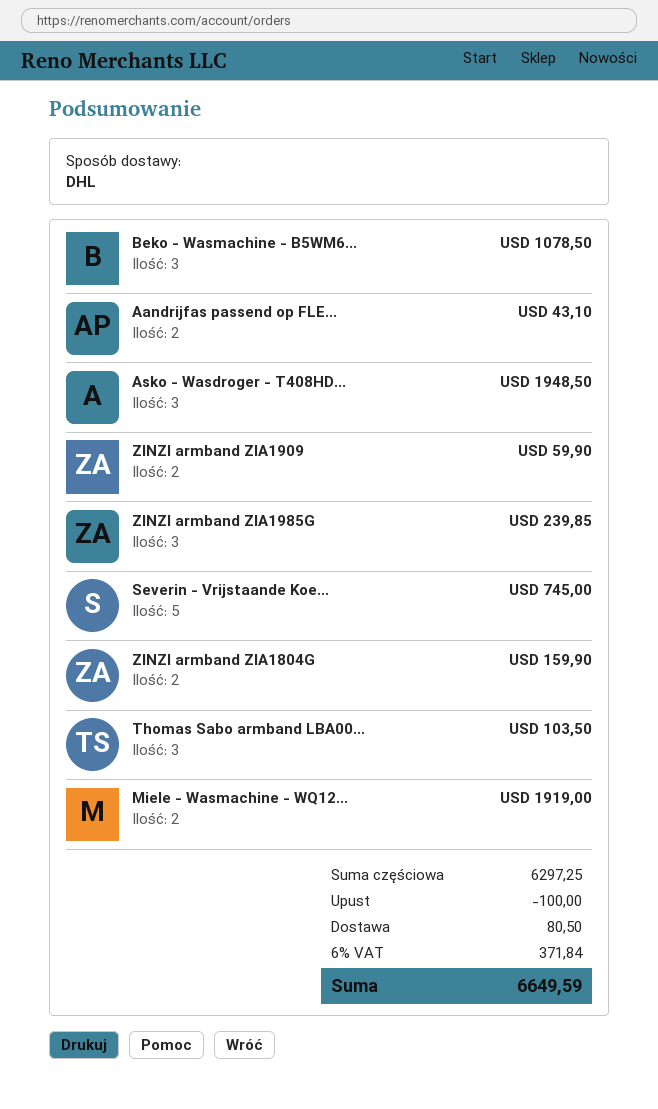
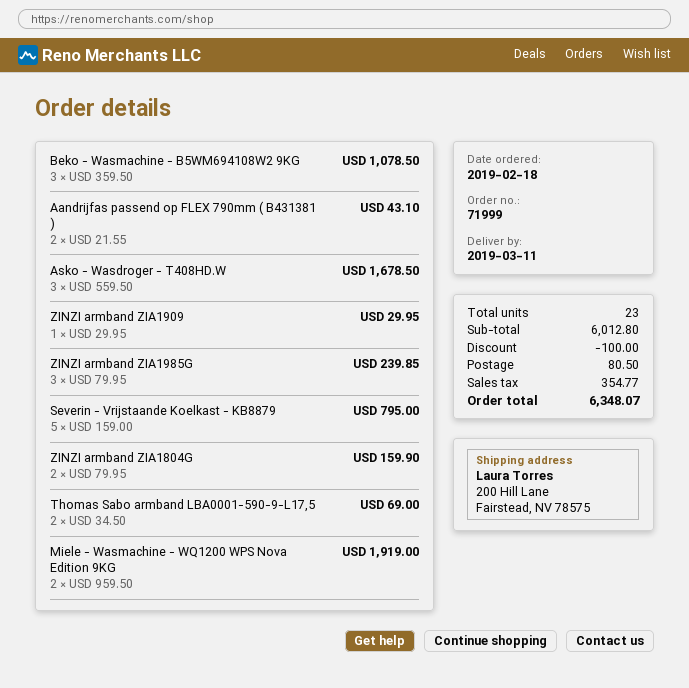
Asko - Wasdroger - T408HD...: 3 for 1948.50 -> 3 for 1678.50
ZINZI armband ZIA1909: 2 for 59.90 -> 1 for 29.95
Severin - Vrijstaande Koe...: 5 for 745.00 -> 5 for 795.00
Thomas Sabo armband LBA00...: 3 for 103.50 -> 2 for 69.00
subtotal: 6297.25 -> 6012.80
tax: 371.84 -> 354.77
total: 6649.59 -> 6348.07

